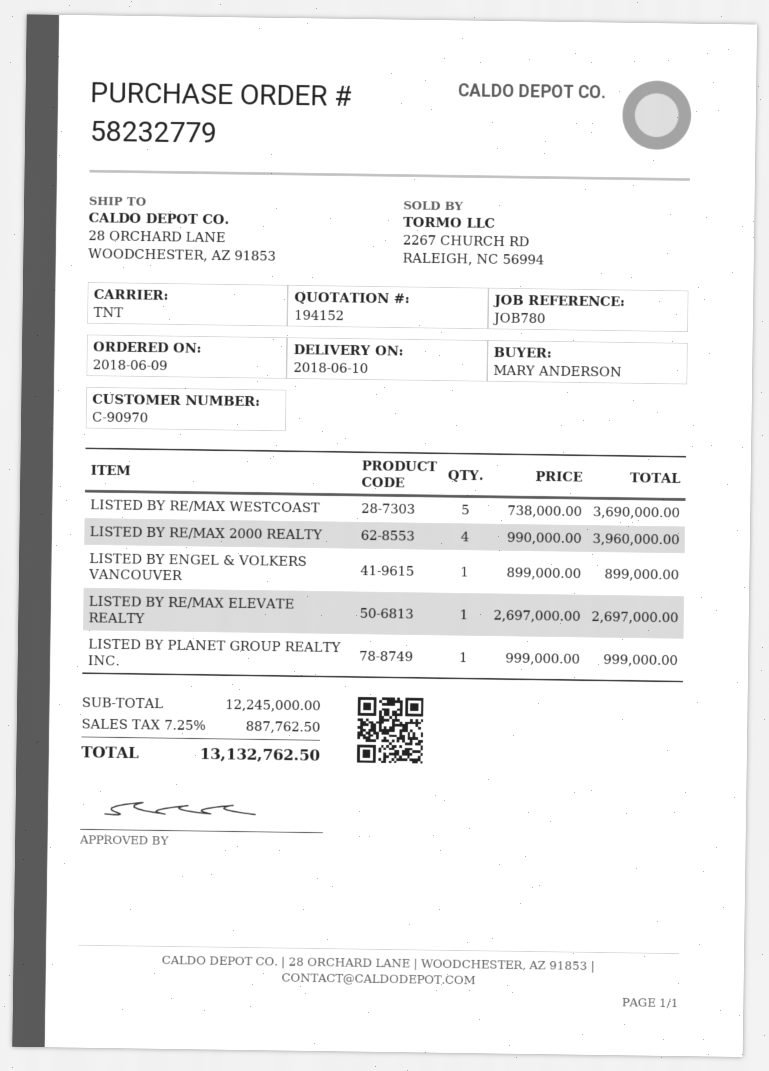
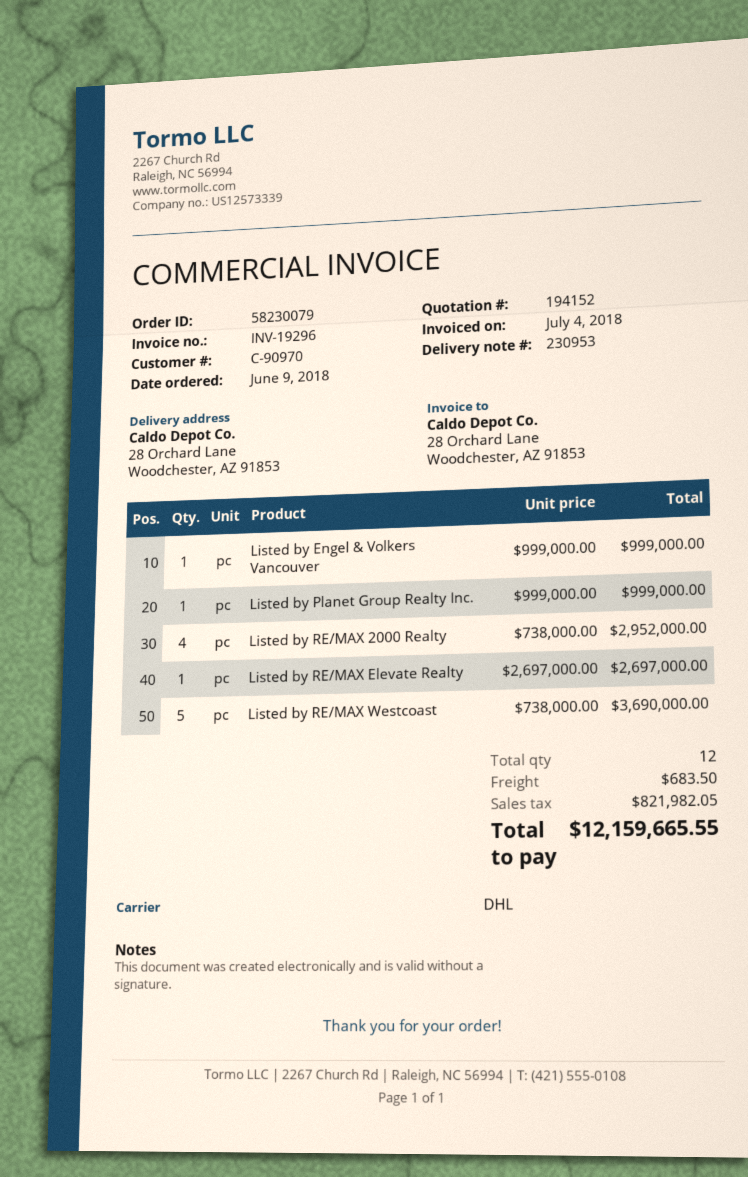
order number: 58232779 -> 58230079
shipping method: TNT -> DHL
LISTED BY RE/MAX 2000 REALTY: 4 x 990000.00 = 3960000.00 -> 4 x 738000.00 = 2952000.00
LISTED BY ENGEL & VOLKERS VANCOUVER: 1 x 899000.00 = 899000.00 -> 1 x 999000.00 = 999000.00
shipping: none -> 683.50
tax: 887762.50 -> 821982.05
total: 13132762.50 -> 12159665.55

